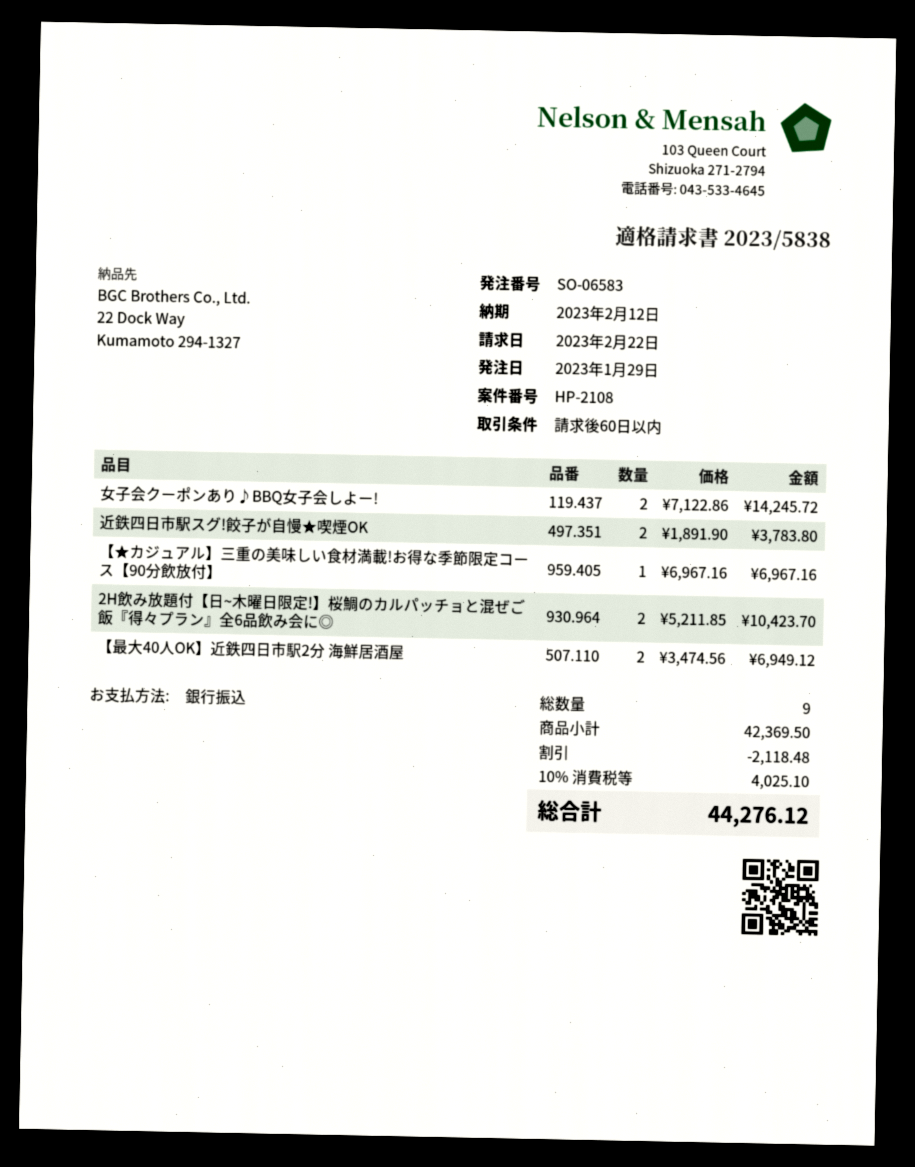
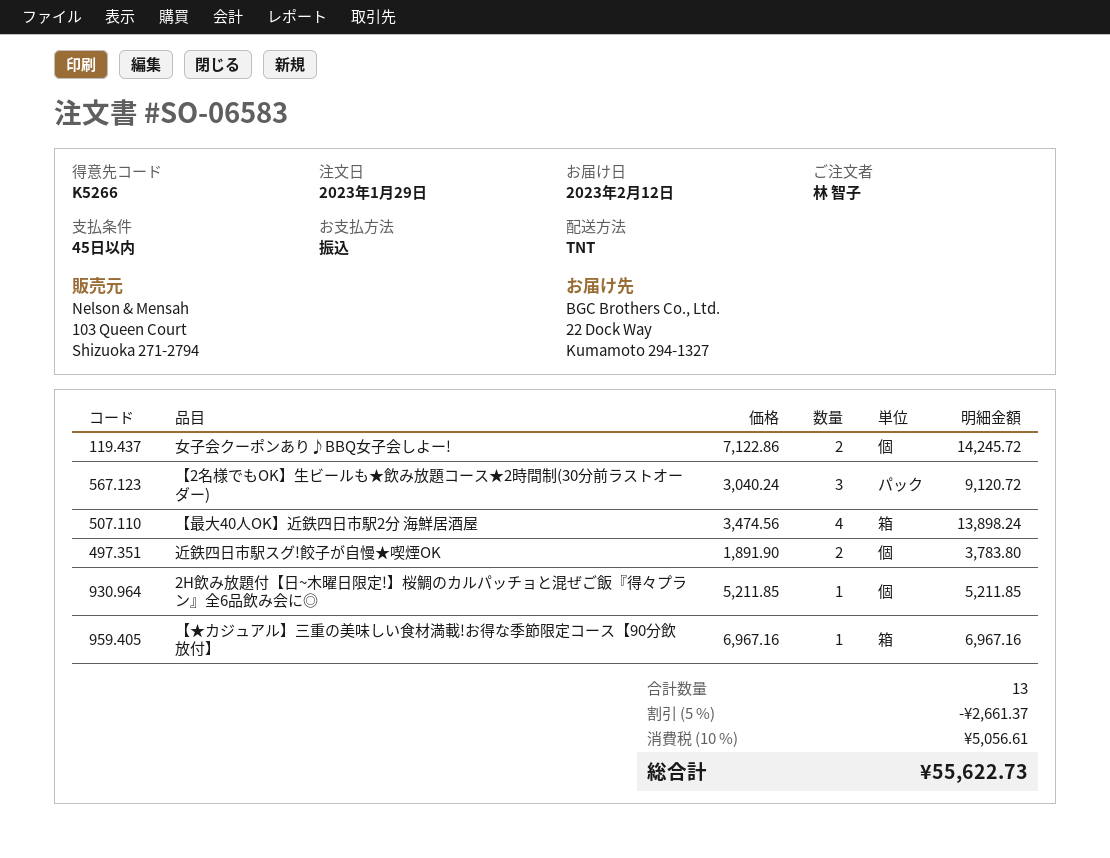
payment terms: 60 days -> 45 days
2H飲み放題付【日~木曜日限定!】桜鯛のカルパッチョと混ぜご飯『得々プラン』全6品飲み会に◎: 2 x 5211.85 = 10423.70 -> 1 x 5211.85 = 5211.85
【最大40人OK】近鉄四日市駅2分 海鮮居酒屋: 2 x 3474.56 = 6949.12 -> 4 x 3474.56 = 13898.24
【2名様でもOK】生ビールも★飲み放題コース★2時間制(30分前ラストオーダー): none -> 3 x 3040.24 = 9120.72
total quantity: 9 -> 13
discount: 2118.48 -> 2661.37
tax: 10% = 4025.10 -> 10% = 5056.61
total: 44276.12 -> 55622.73

